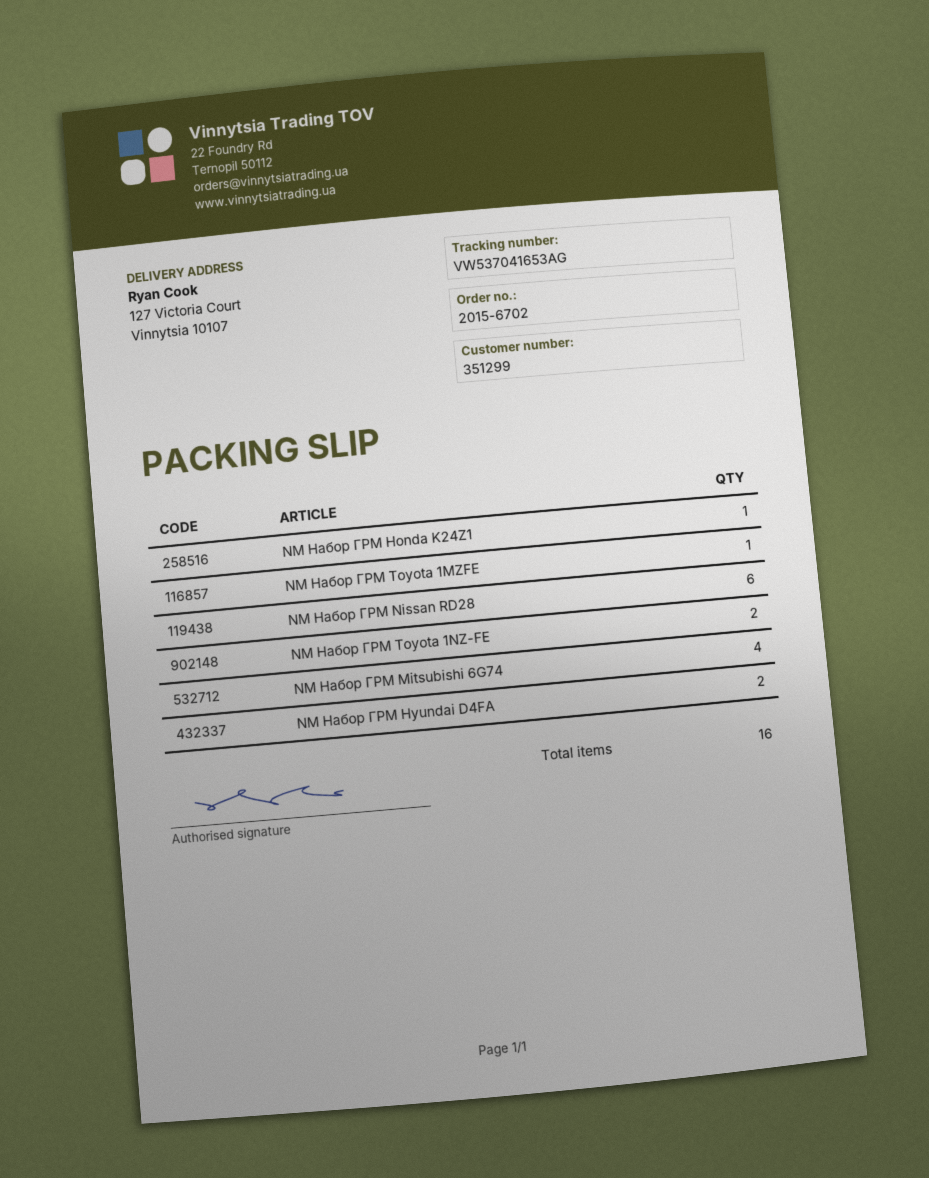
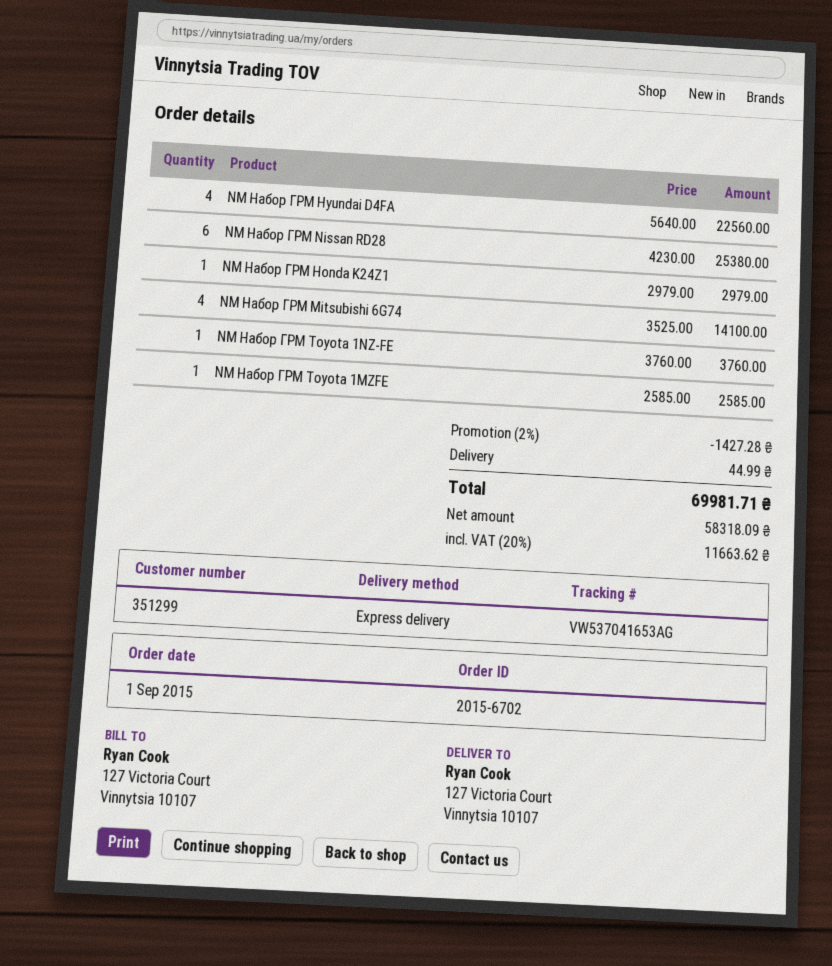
NM Набор ГРМ Toyota 1NZ-FE: 2 -> 1
NM Набор ГРМ Hyundai D4FA: 2 -> 4

